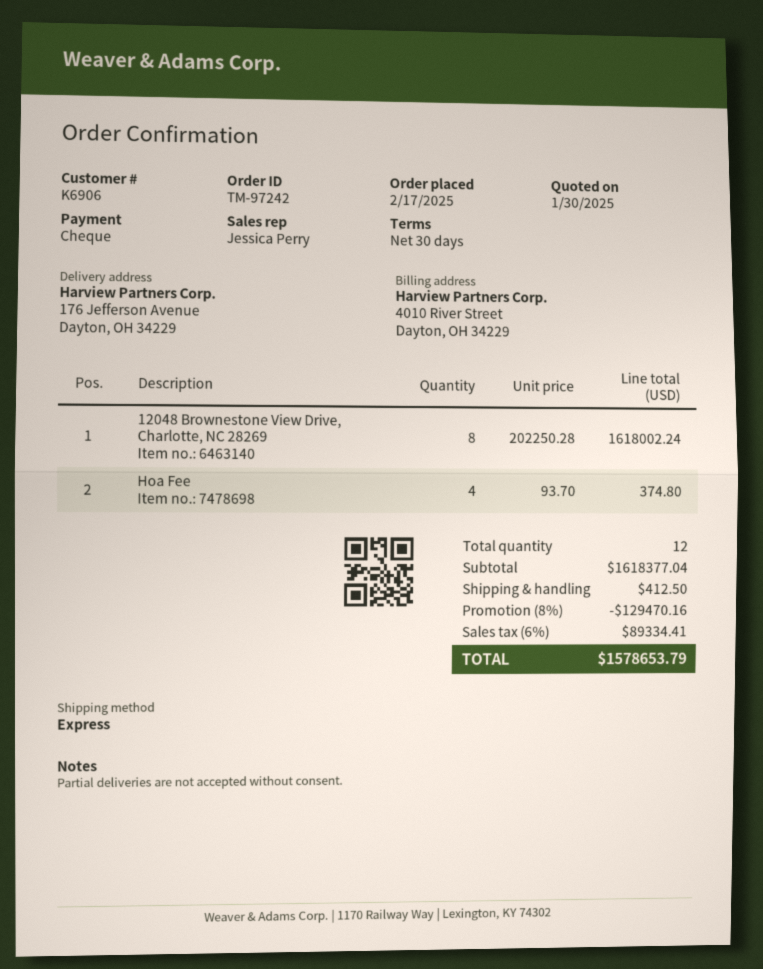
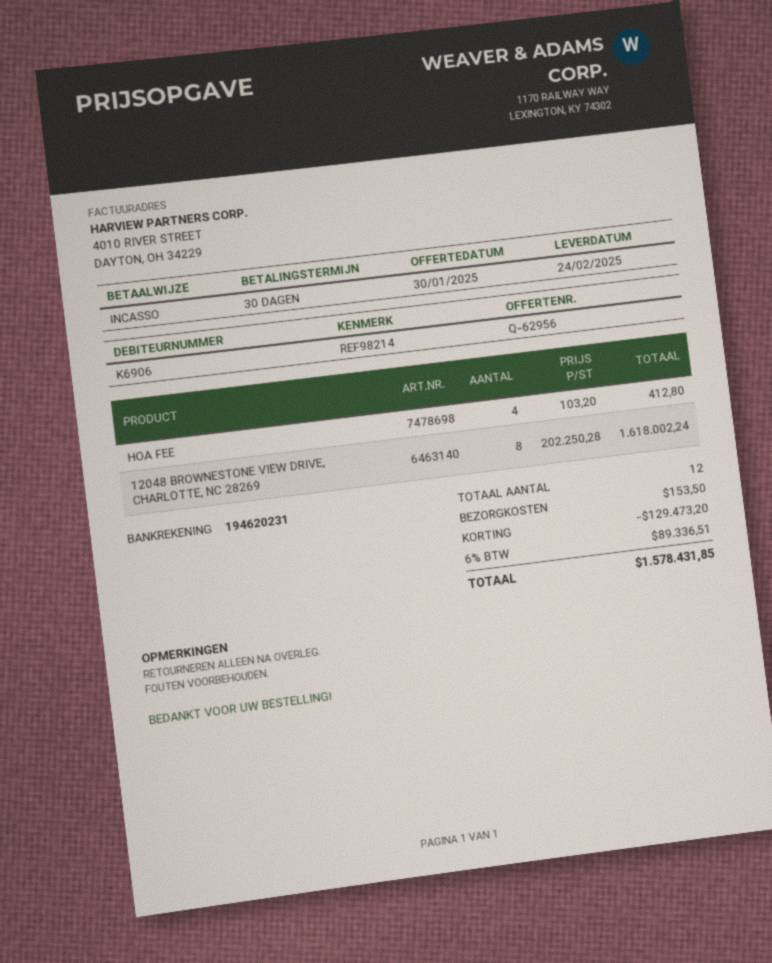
payment method: cheque -> direct debit
Hoa Fee: 4 x 93.70 = 374.80 -> 4 x 103.20 = 412.80
discount: 129470.16 -> 129473.20
shipping: 412.50 -> 153.50
tax: 6% = 89334.41 -> 6% = 89336.51
total: 1578653.79 -> 1578431.85

